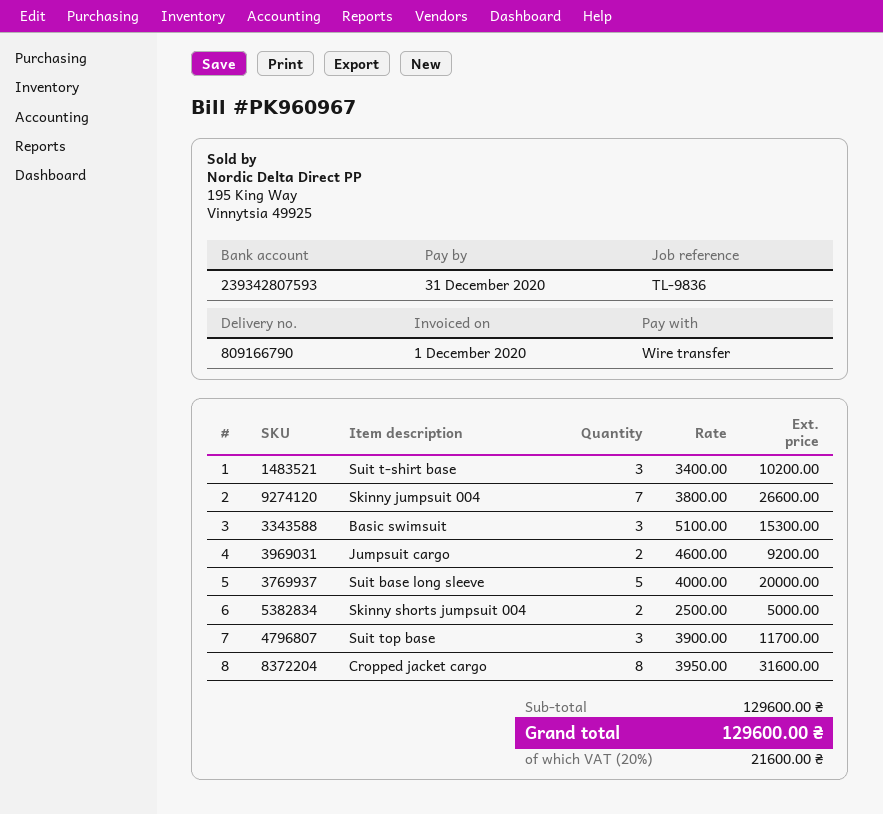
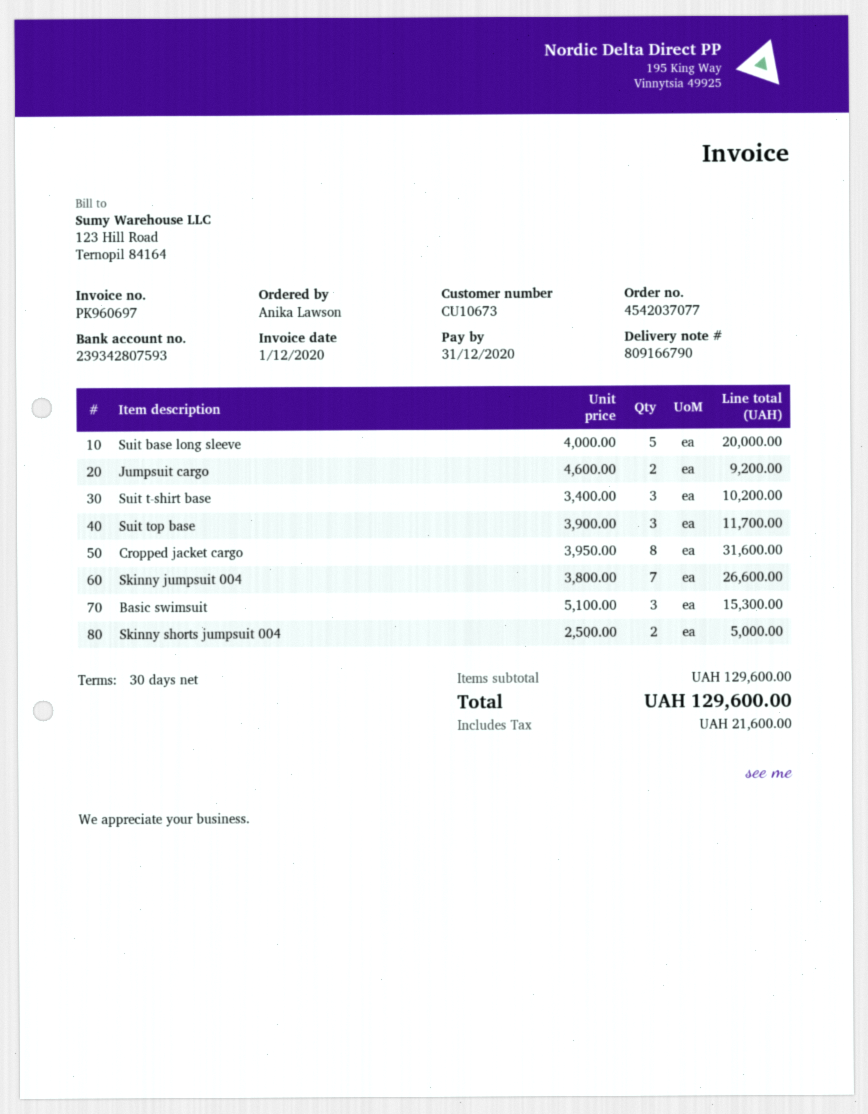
invoice number: PK960967 -> PK960697

